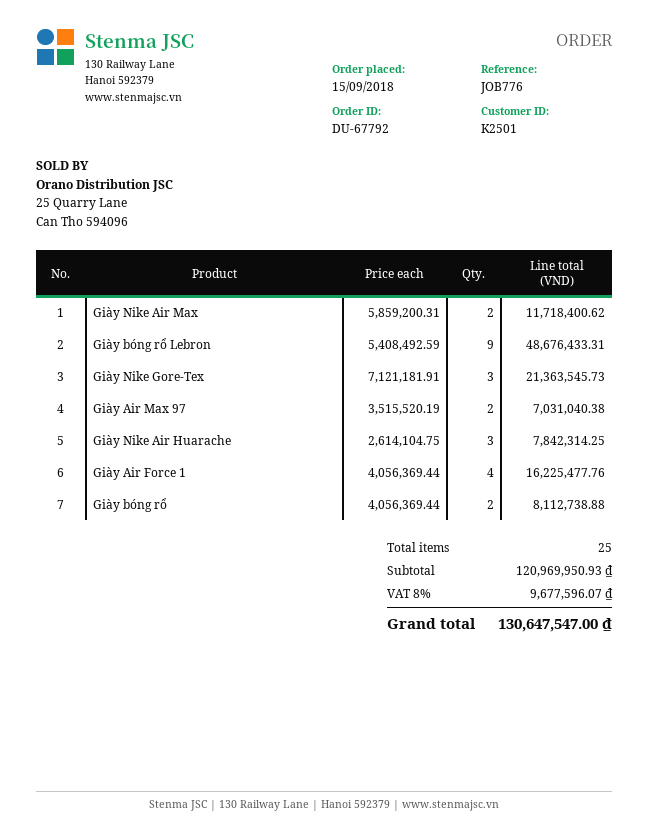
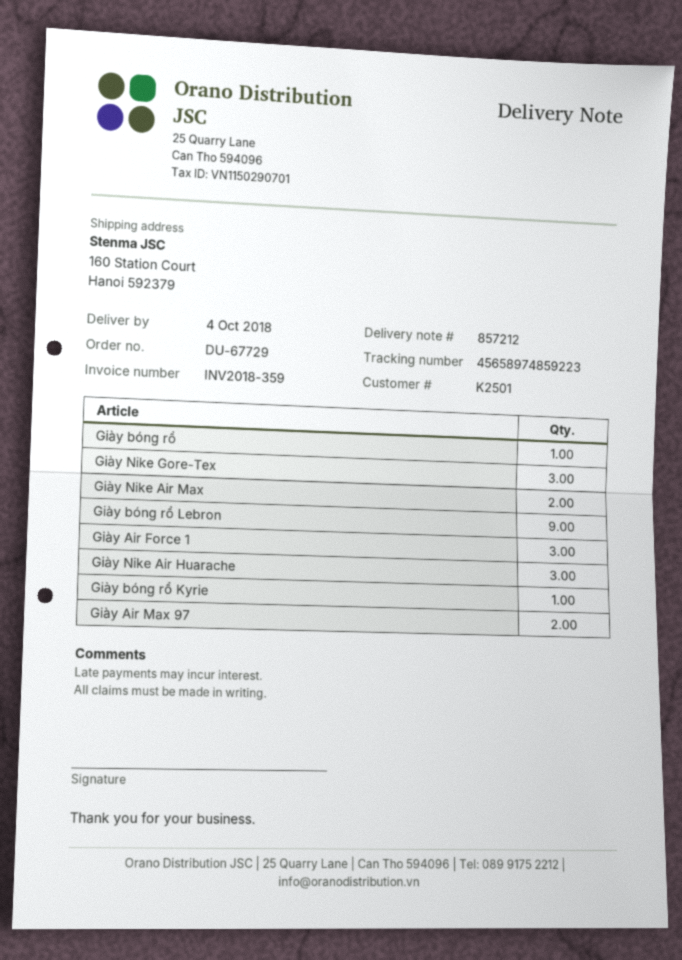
order number: DU-67792 -> DU-67729
Giày Air Force 1: 4 -> 3
Giày bóng rổ: 2 -> 1
Giày bóng rổ Kyrie: none -> 1

